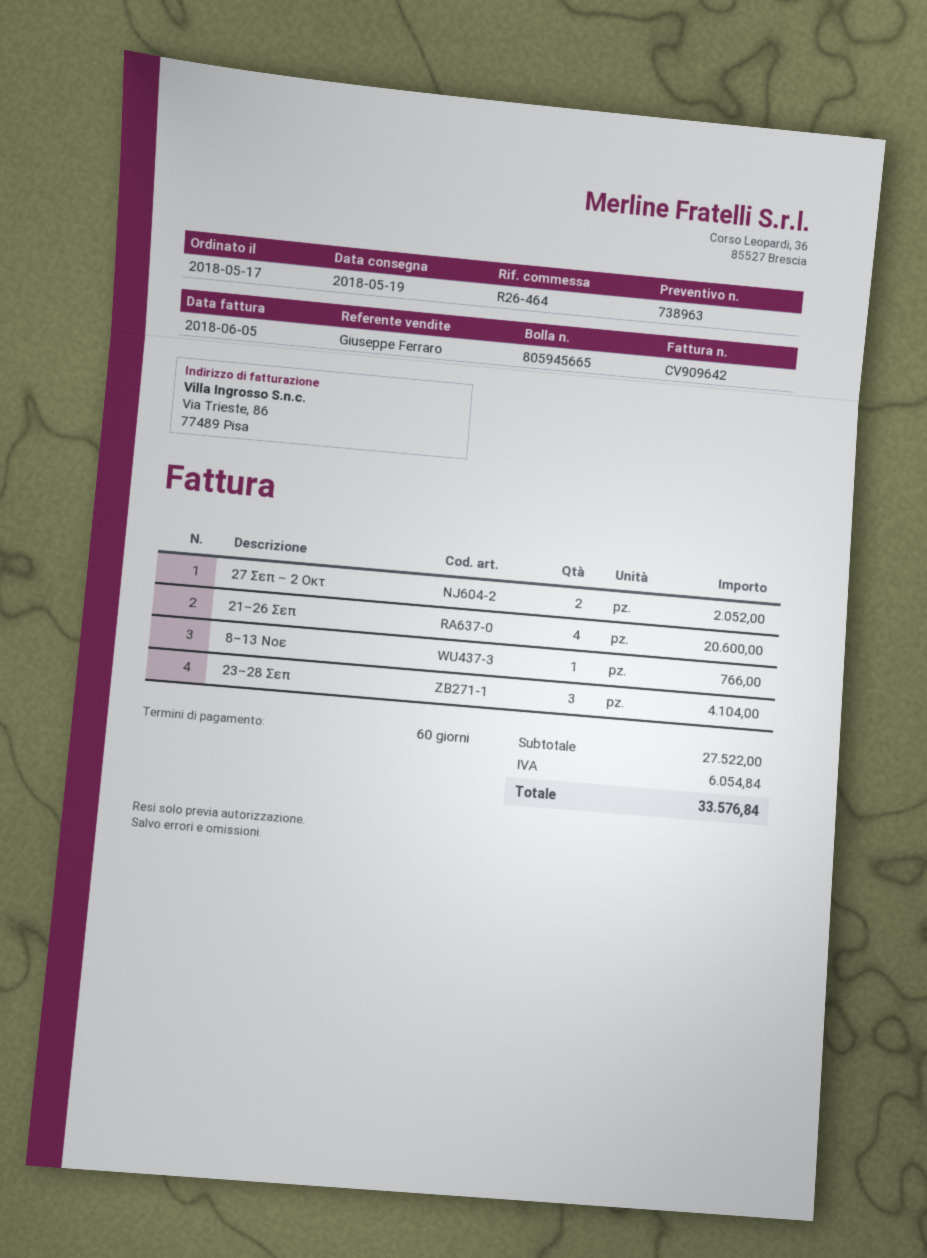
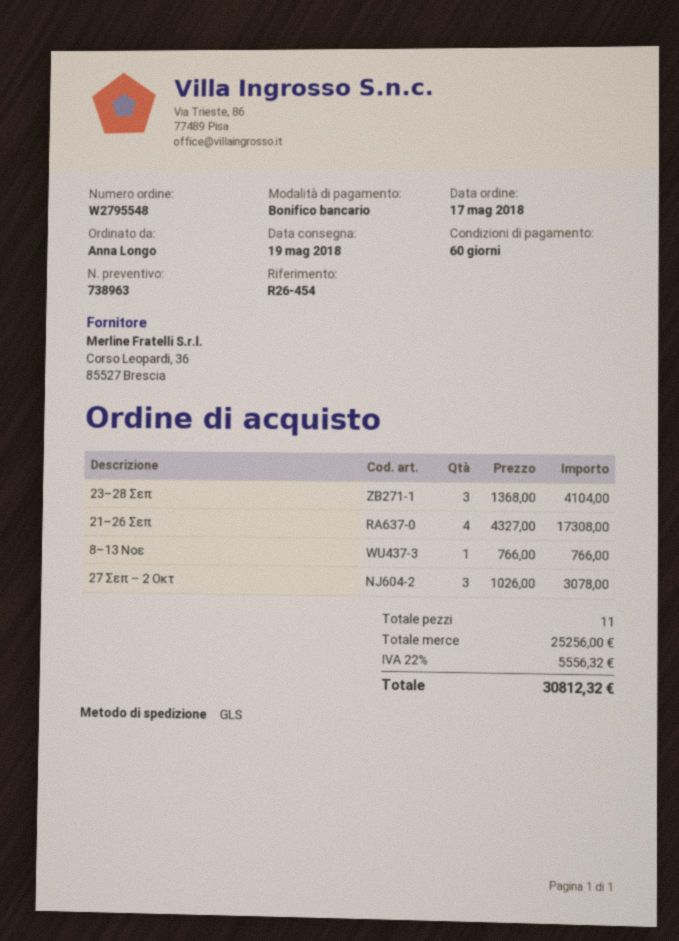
reference: R26-464 -> R26-454
27 Σεπ – 2 Οκτ: 2 for 2052.00 -> 3 for 3078.00
21–26 Σεπ: 4 for 20600.00 -> 4 for 17308.00
subtotal: 27522.00 -> 25256.00
tax: 6054.84 -> 5556.32
total: 33576.84 -> 30812.32

